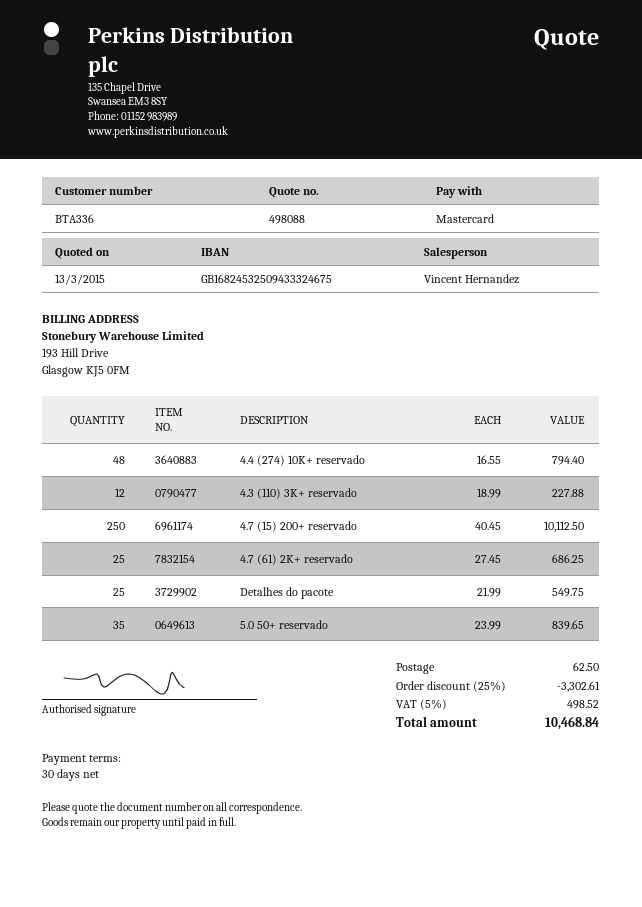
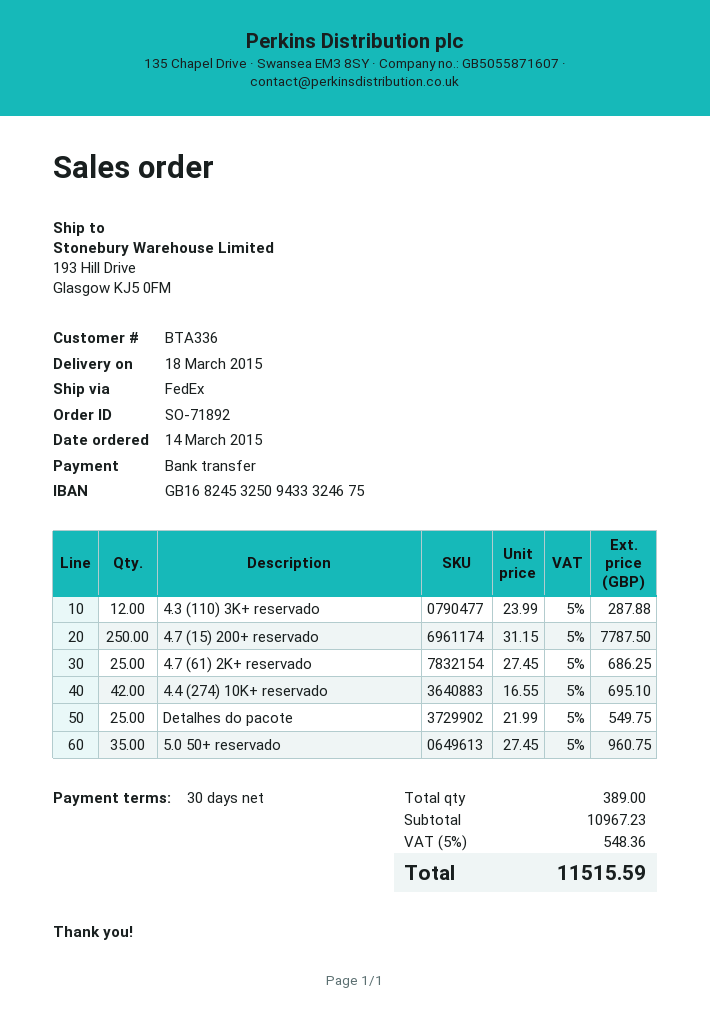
payment method: Mastercard -> bank transfer
4.4 (274) 10K+ reservado: 48 x 16.55 = 794.40 -> 42 x 16.55 = 695.10
4.3 (110) 3K+ reservado: 12 x 18.99 = 227.88 -> 12 x 23.99 = 287.88
4.7 (15) 200+ reservado: 250 x 40.45 = 10112.50 -> 250 x 31.15 = 7787.50
5.0 50+ reservado: 35 x 23.99 = 839.65 -> 35 x 27.45 = 960.75
discount: 25% = 3302.61 -> none
shipping: 62.50 -> none
tax: 5% = 498.52 -> 5% = 548.36
total: 10468.84 -> 11515.59

